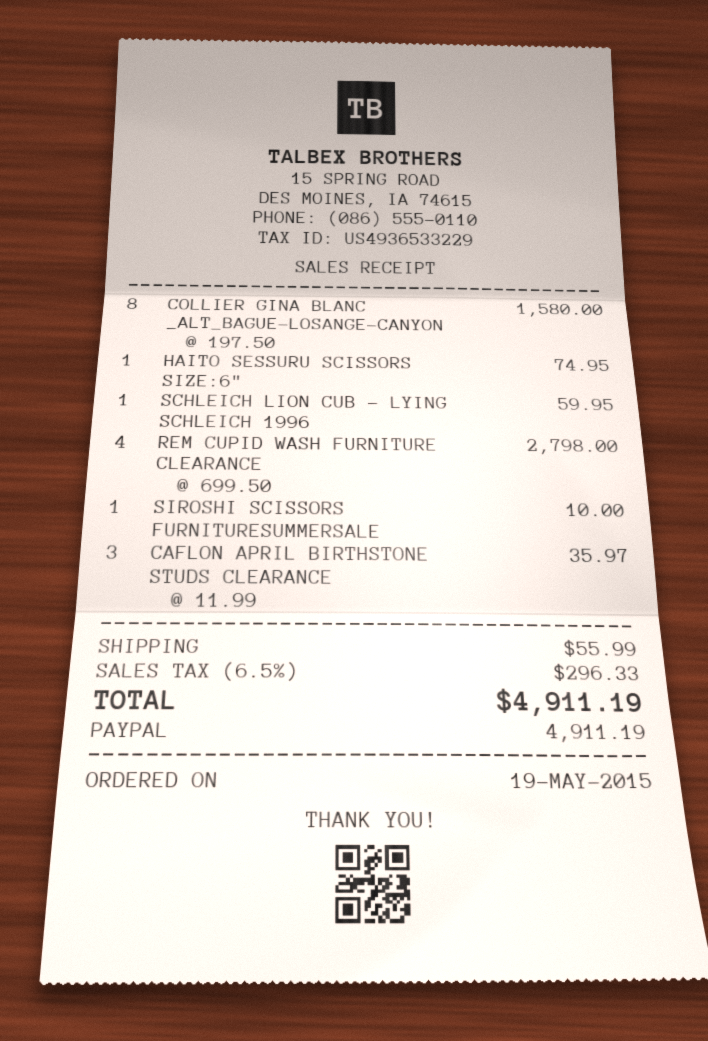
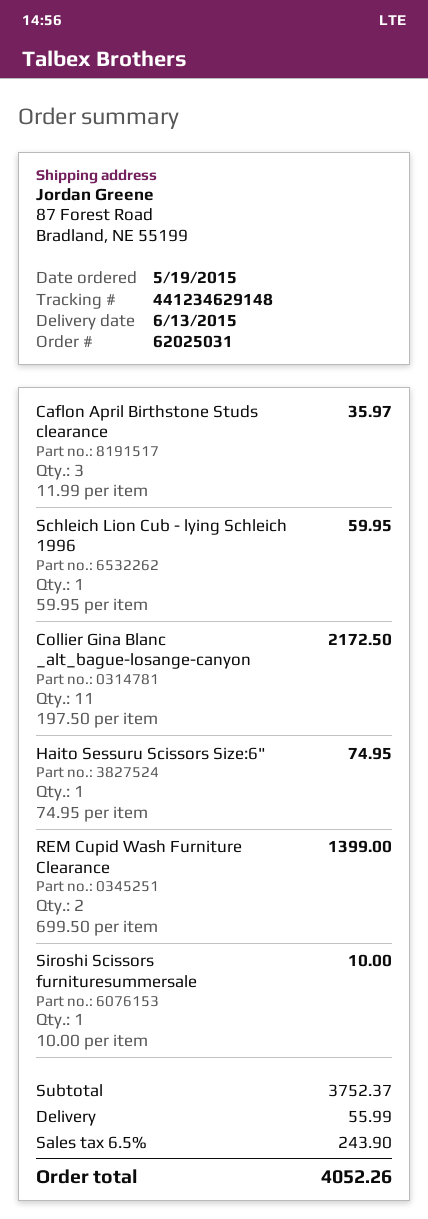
COLLIER GINA BLANC _ALT_BAGUE-LOSANGE-CANYON: 8 x 197.50 = 1580.00 -> 11 x 197.50 = 2172.50
REM CUPID WASH FURNITURE CLEARANCE: 4 x 699.50 = 2798.00 -> 2 x 699.50 = 1399.00
tax: 6.5% = 296.33 -> 6.5% = 243.90
total: 4911.19 -> 4052.26

